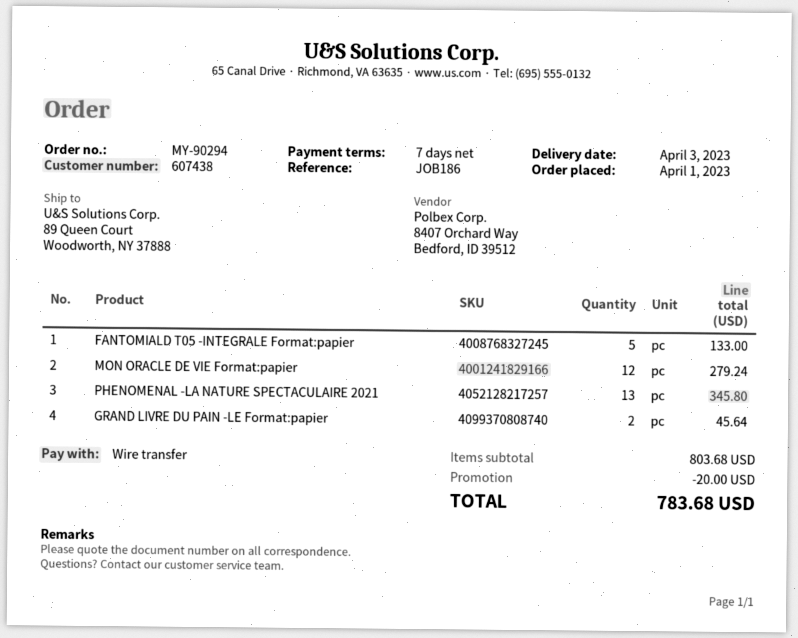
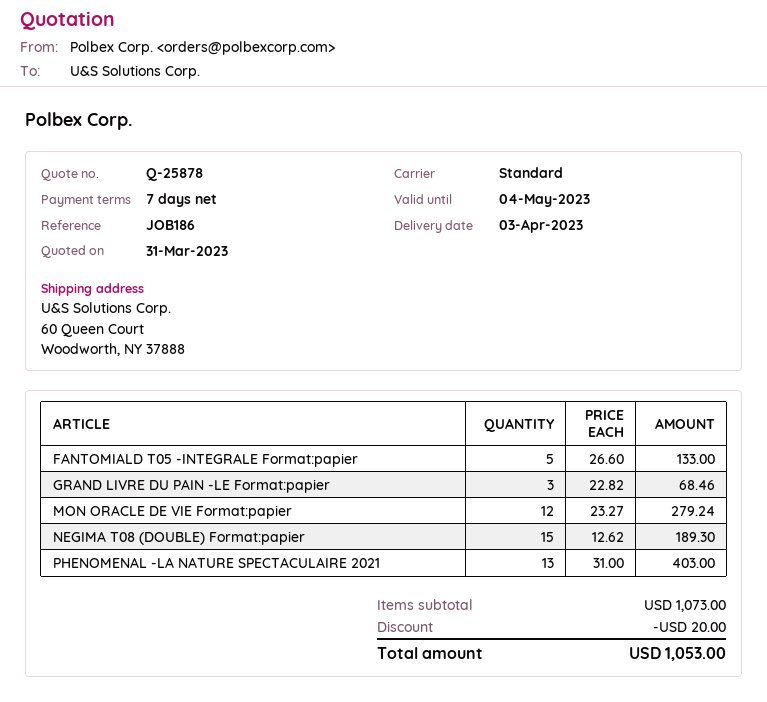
ship to: 89 Queen Court, Woodworth, NY 37888 -> 60 Queen Court, Woodworth, NY 37888
PHENOMENAL -LA NATURE SPECTACULAIRE 2021: 13 for 345.80 -> 13 for 403.00
GRAND LIVRE DU PAIN -LE Format:papier: 2 for 45.64 -> 3 for 68.46
NEGIMA T08 (DOUBLE) Format:papier: none -> 15 for 189.30
subtotal: 803.68 -> 1073.00
total: 783.68 -> 1053.00

